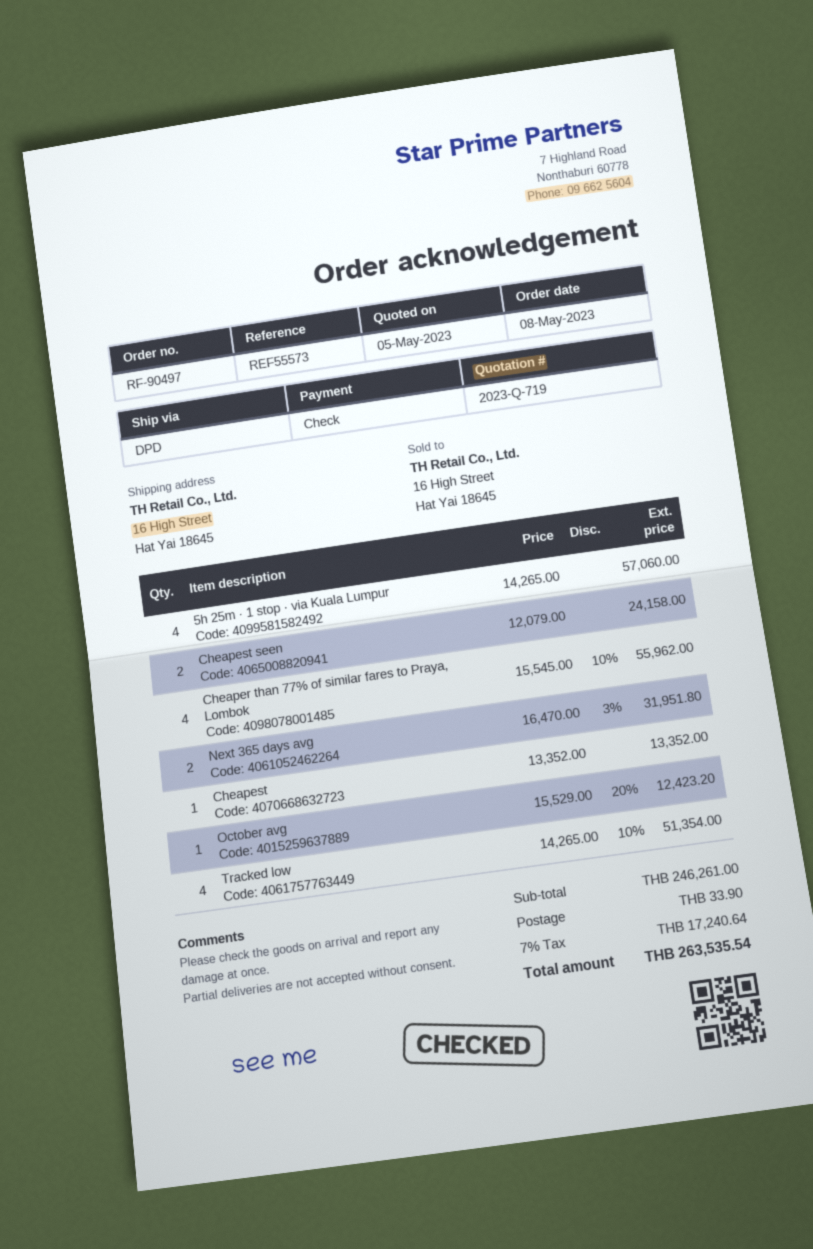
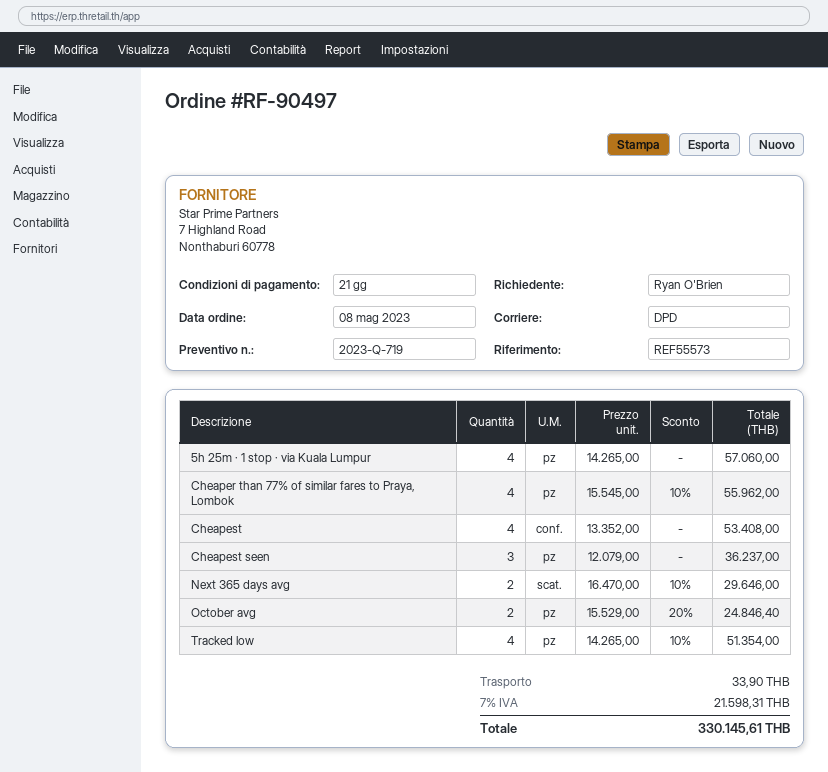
Cheapest seen: 2 x 12079.00 = 24158.00 -> 3 x 12079.00 = 36237.00
Next 365 days avg: 2 x 16470.00 - 3% = 31951.80 -> 2 x 16470.00 - 10% = 29646.00
Cheapest: 1 x 13352.00 = 13352.00 -> 4 x 13352.00 = 53408.00
October avg: 1 x 15529.00 - 20% = 12423.20 -> 2 x 15529.00 - 20% = 24846.40
tax: 7% = 17240.64 -> 7% = 21598.31
total: 263535.54 -> 330145.61

